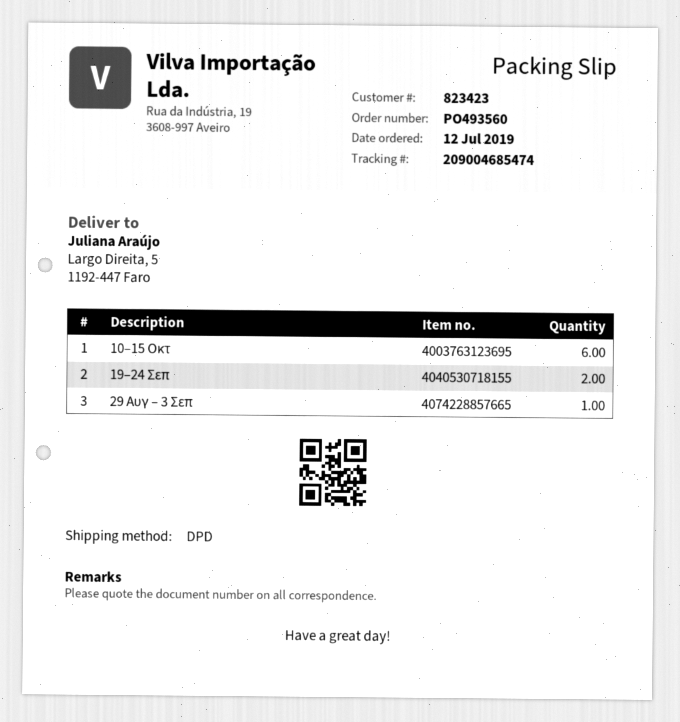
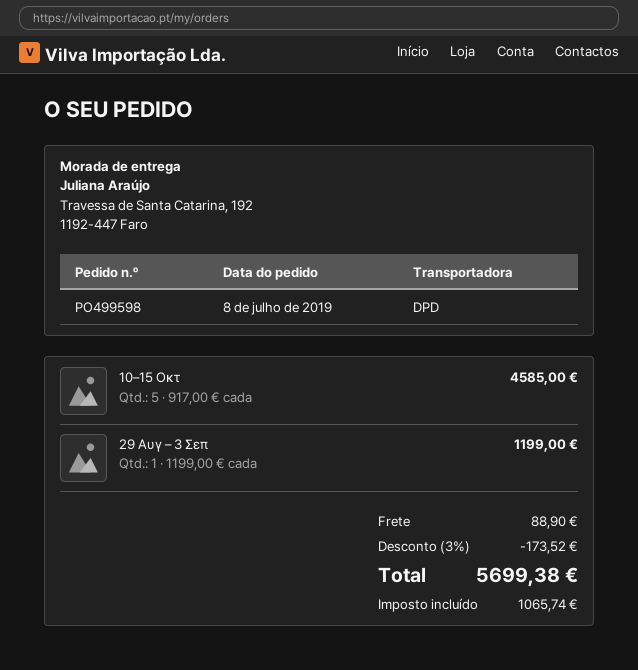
order number: PO493560 -> PO499598
order date: 2019-07-12 -> 2019-07-08
ship to: Largo Direita, 5, 1192-447 Faro -> Travessa de Santa Catarina, 192, 1192-447 Faro
10–15 Οκτ: 6 -> 5
19–24 Σεπ: 2 -> none

